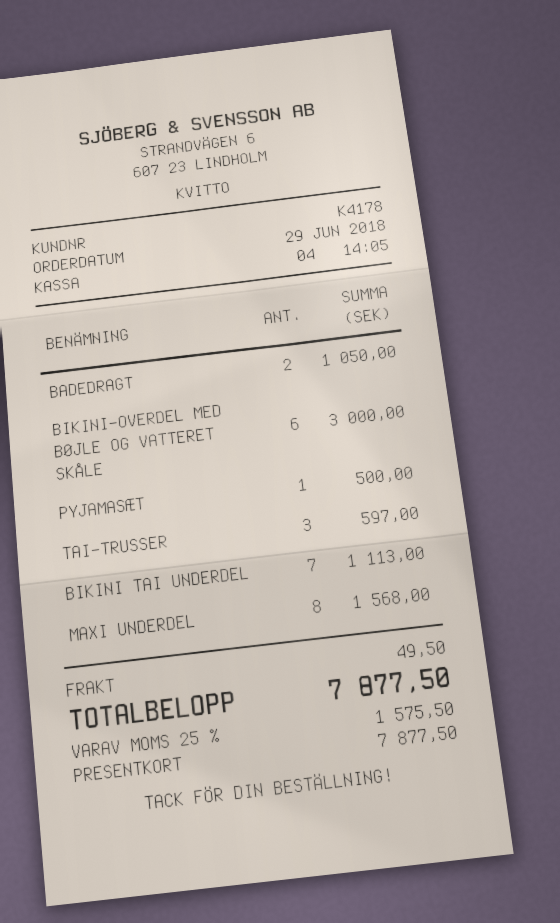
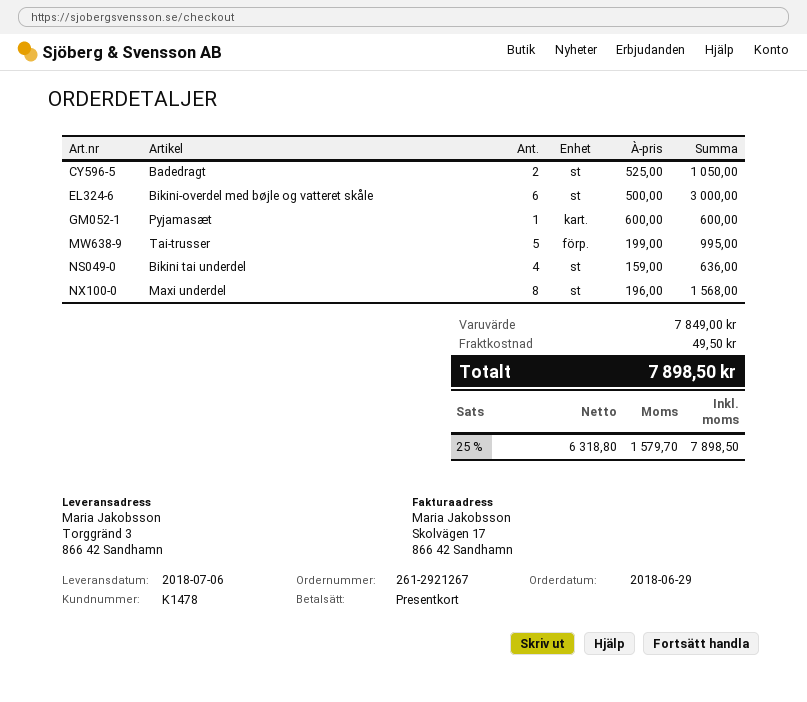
customer number: K4178 -> K1478
PYJAMASÆT: 1 for 500.00 -> 1 for 600.00
TAI-TRUSSER: 3 for 597.00 -> 5 for 995.00
BIKINI TAI UNDERDEL: 7 for 1113.00 -> 4 for 636.00
tax: 25% = 1575.50 -> 25% = 1579.70
total: 7877.50 -> 7898.50

